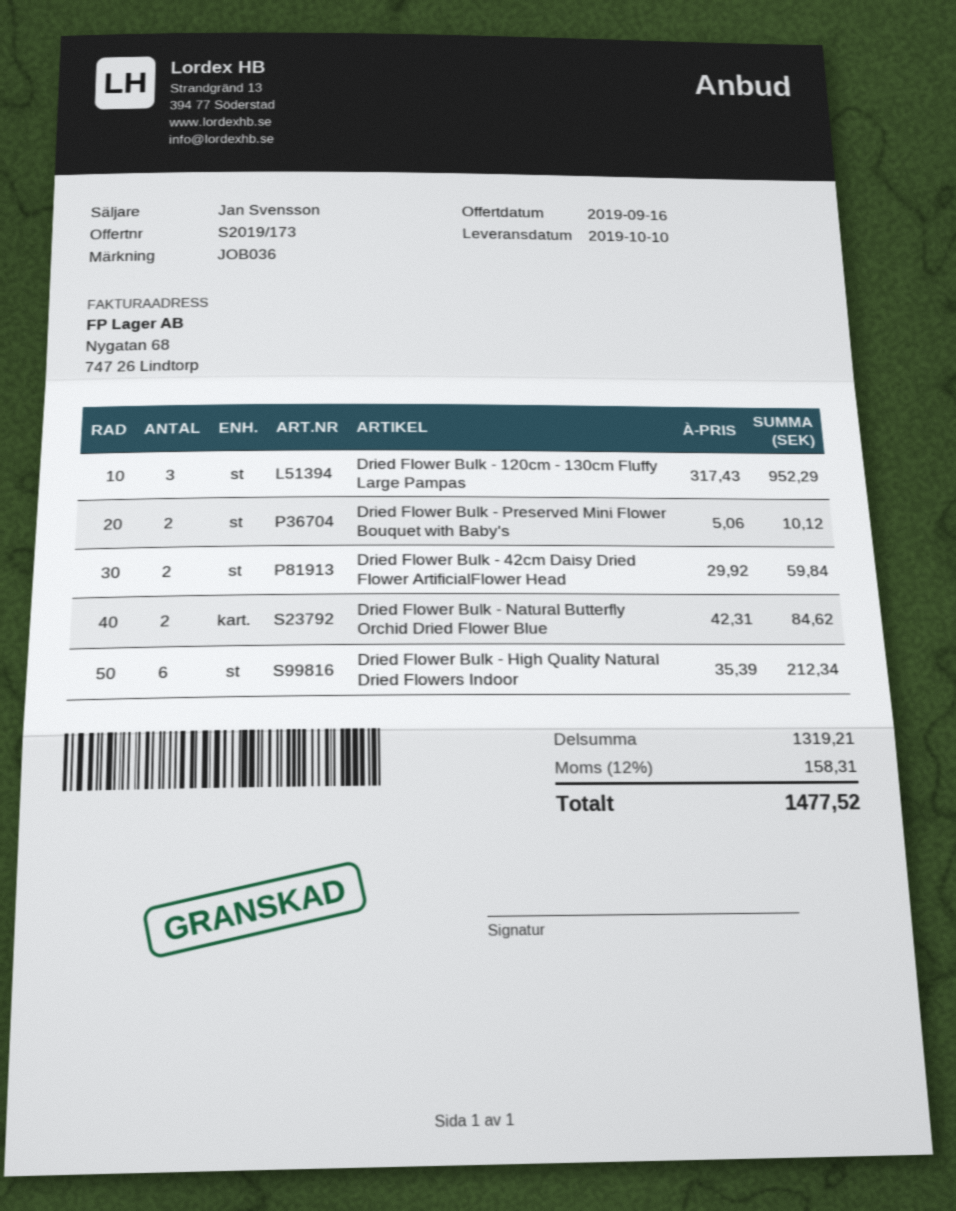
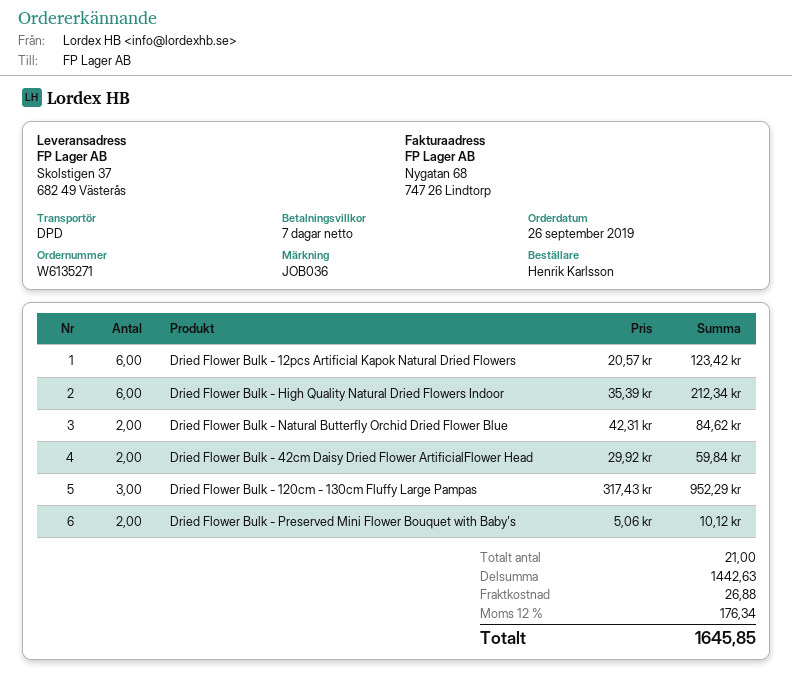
Dried Flower Bulk - 12pcs Artificial Kapok Natural Dried Flowers: none -> 6 x 20.57 = 123.42
subtotal: 1319.21 -> 1442.63
shipping: none -> 26.88
tax: 12% = 158.31 -> 12% = 176.34
total: 1477.52 -> 1645.85

